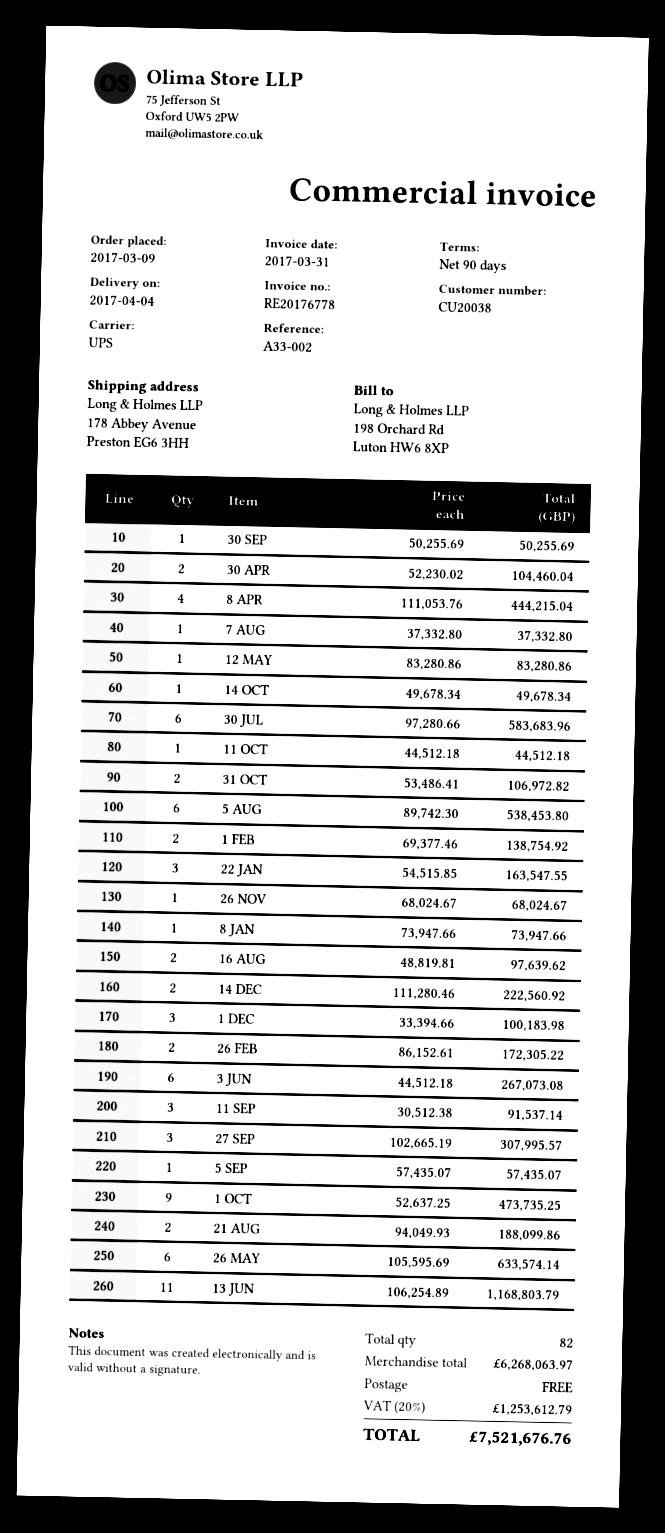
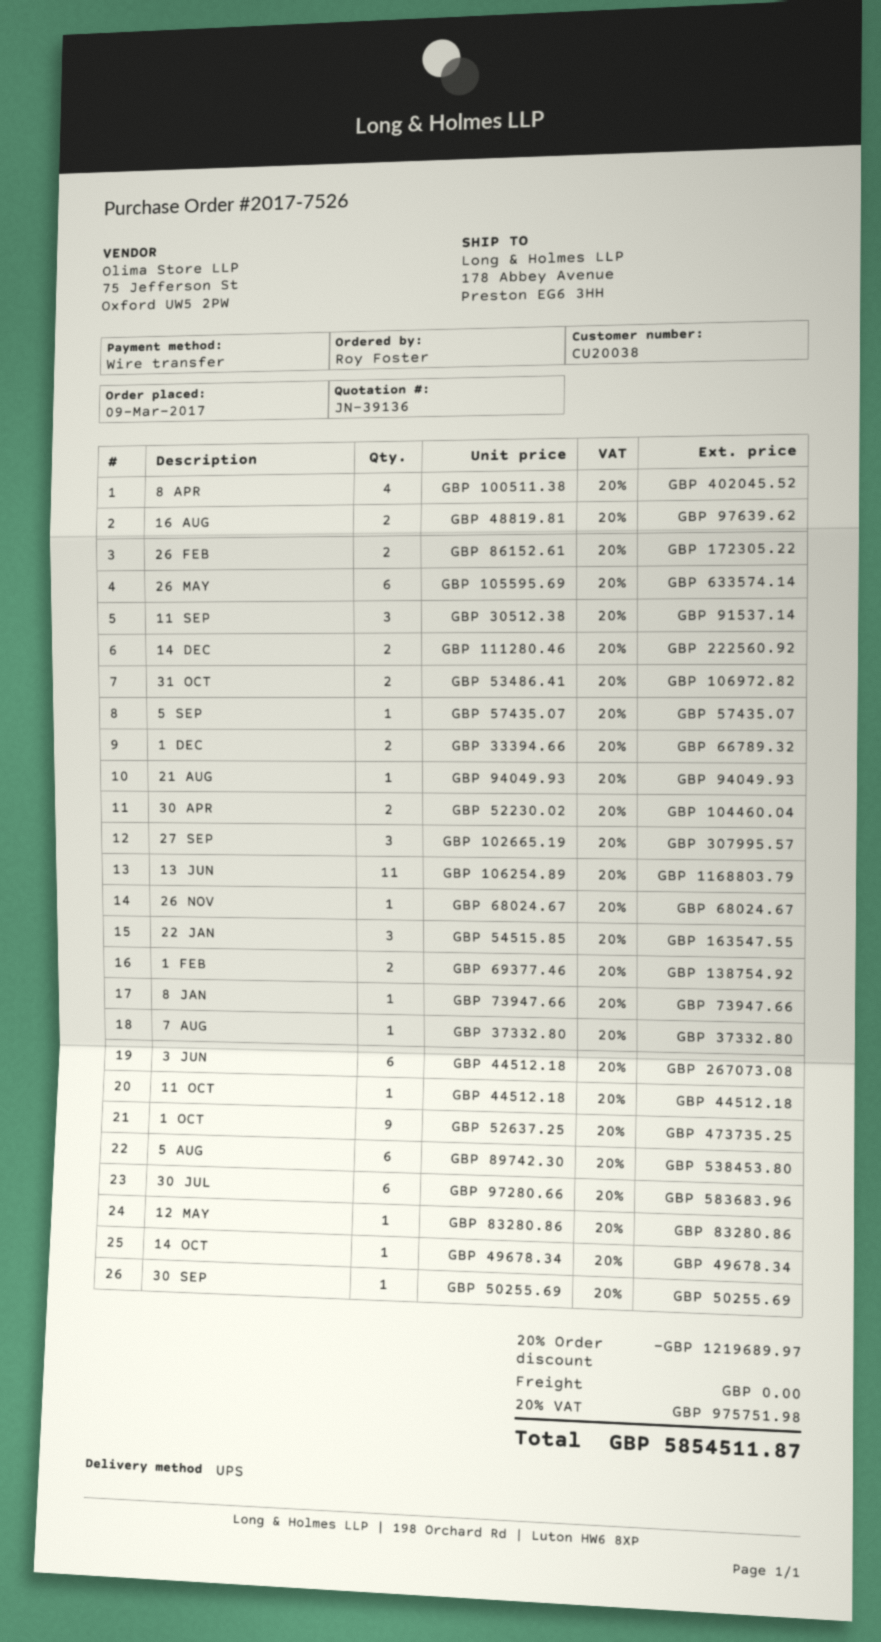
8 APR: 4 x 111053.76 = 444215.04 -> 4 x 100511.38 = 402045.52
1 DEC: 3 x 33394.66 = 100183.98 -> 2 x 33394.66 = 66789.32
21 AUG: 2 x 94049.93 = 188099.86 -> 1 x 94049.93 = 94049.93
discount: none -> 20% = 1219689.97
tax: 20% = 1253612.79 -> 20% = 975751.98
total: 7521676.76 -> 5854511.87

